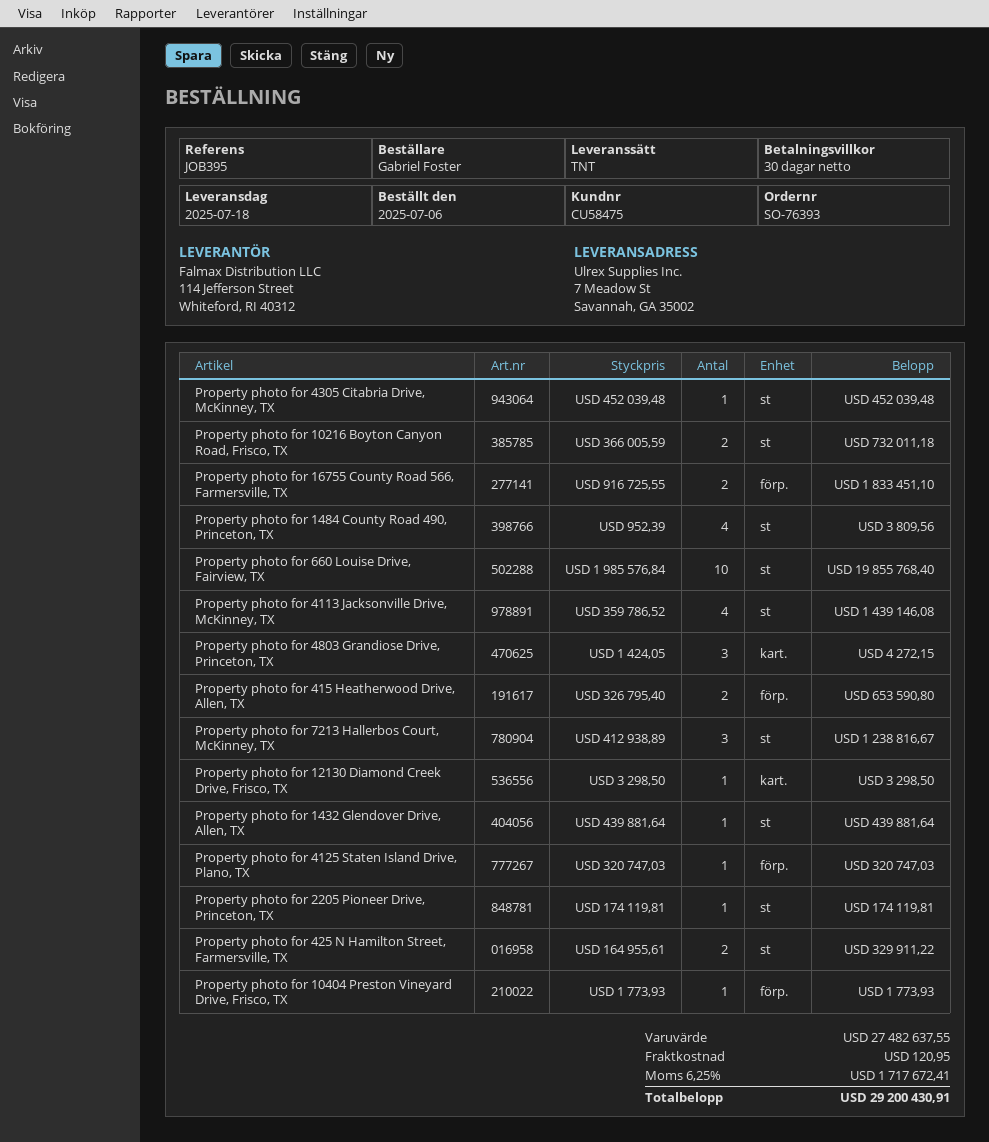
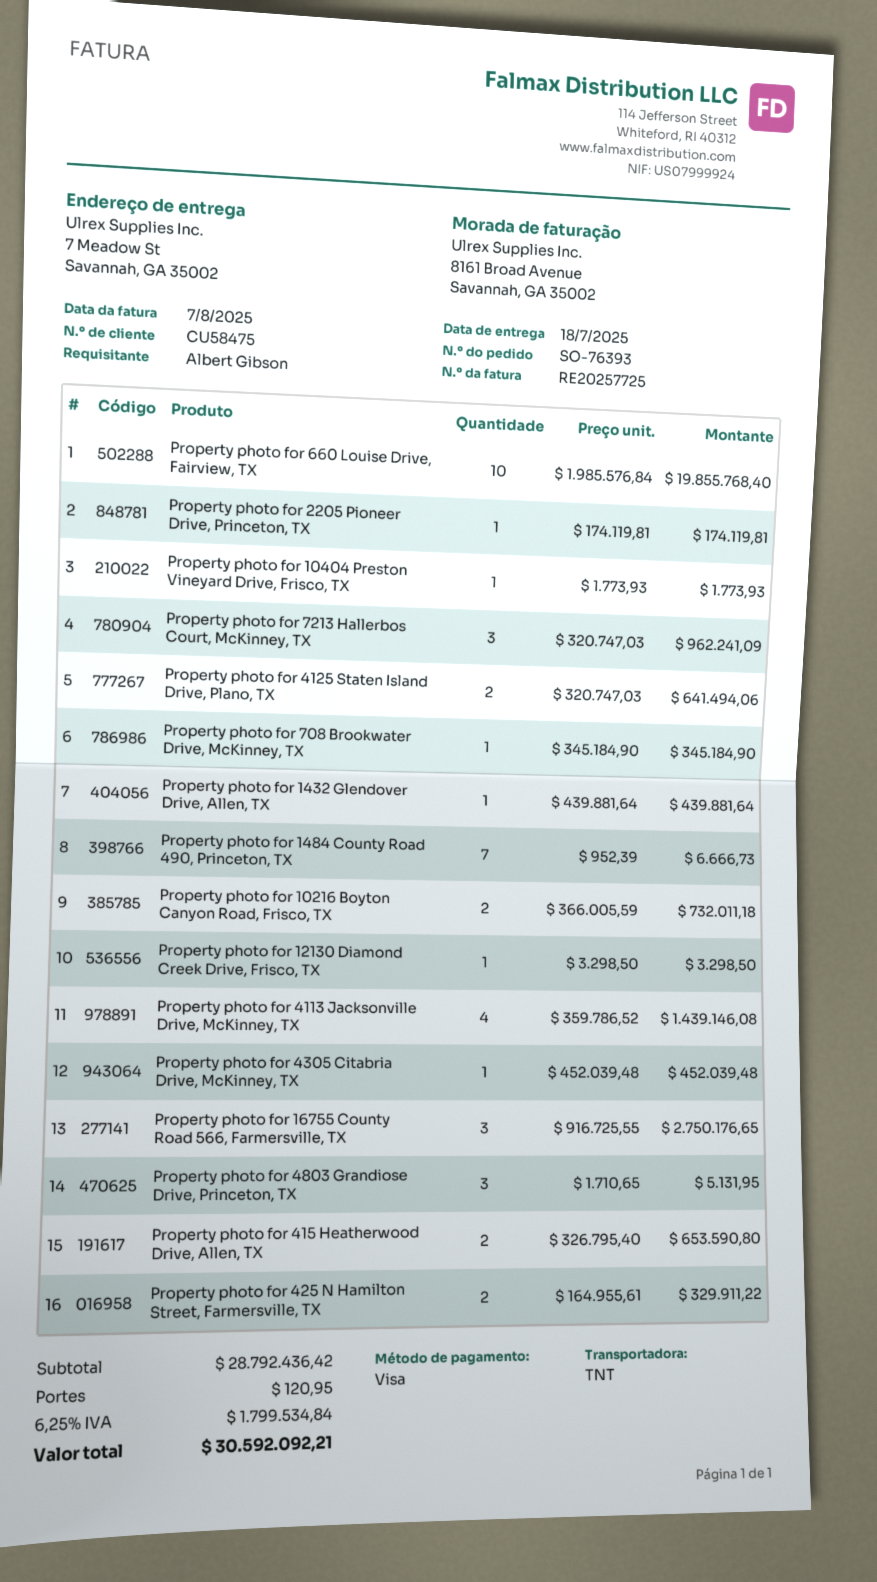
ordered by: Gabriel Foster -> Albert Gibson
Property photo for 16755 County Road 566, Farmersville, TX: 2 x 916725.55 = 1833451.10 -> 3 x 916725.55 = 2750176.65
Property photo for 1484 County Road 490, Princeton, TX: 4 x 952.39 = 3809.56 -> 7 x 952.39 = 6666.73
Property photo for 4803 Grandiose Drive, Princeton, TX: 3 x 1424.05 = 4272.15 -> 3 x 1710.65 = 5131.95
Property photo for 7213 Hallerbos Court, McKinney, TX: 3 x 412938.89 = 1238816.67 -> 3 x 320747.03 = 962241.09
Property photo for 4125 Staten Island Drive, Plano, TX: 1 x 320747.03 = 320747.03 -> 2 x 320747.03 = 641494.06
Property photo for 708 Brookwater Drive, McKinney, TX: none -> 1 x 345184.90 = 345184.90
subtotal: 27482637.55 -> 28792436.42
tax: 6.25% = 1717672.41 -> 6.25% = 1799534.84
total: 29200430.91 -> 30592092.21

